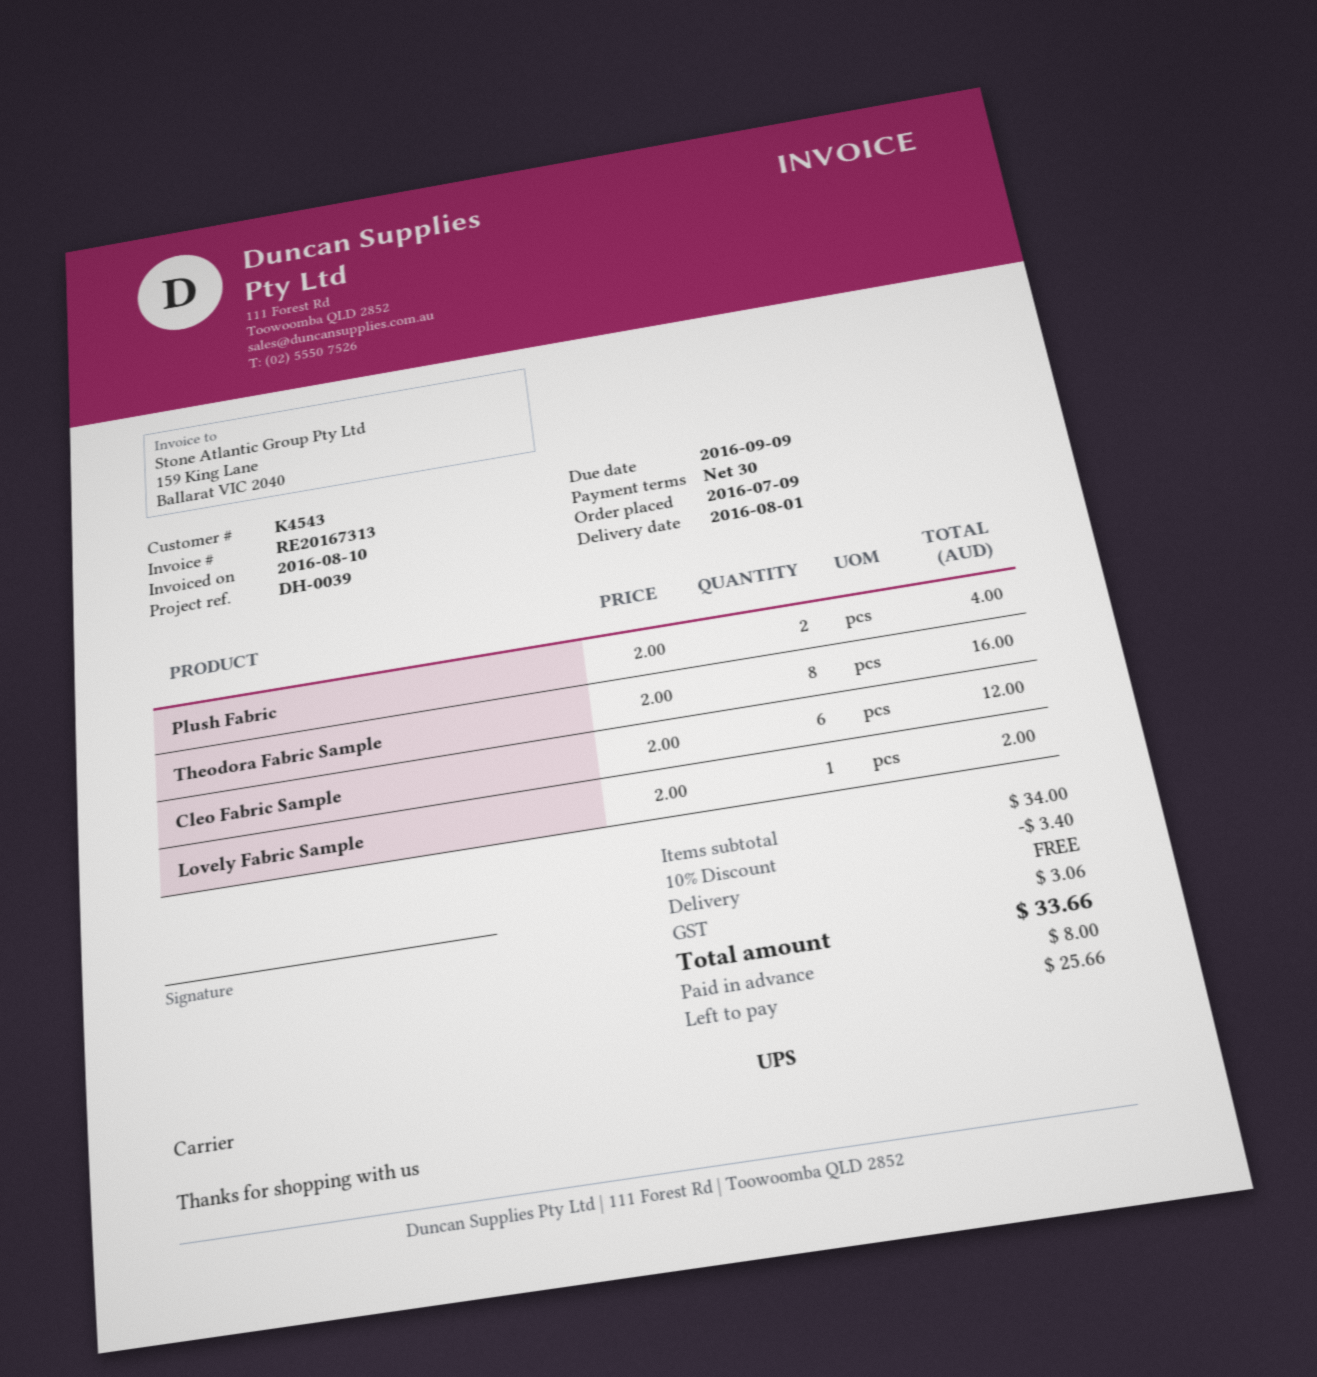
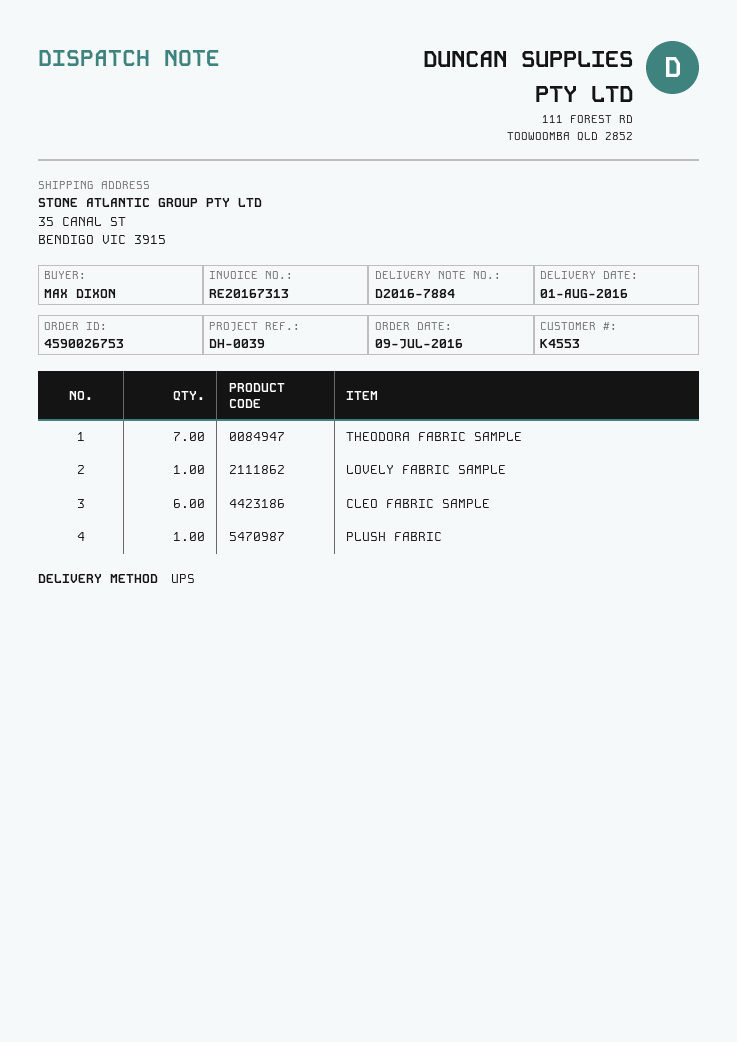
customer number: K4543 -> K4553
Plush Fabric: 2 -> 1
Theodora Fabric Sample: 8 -> 7

